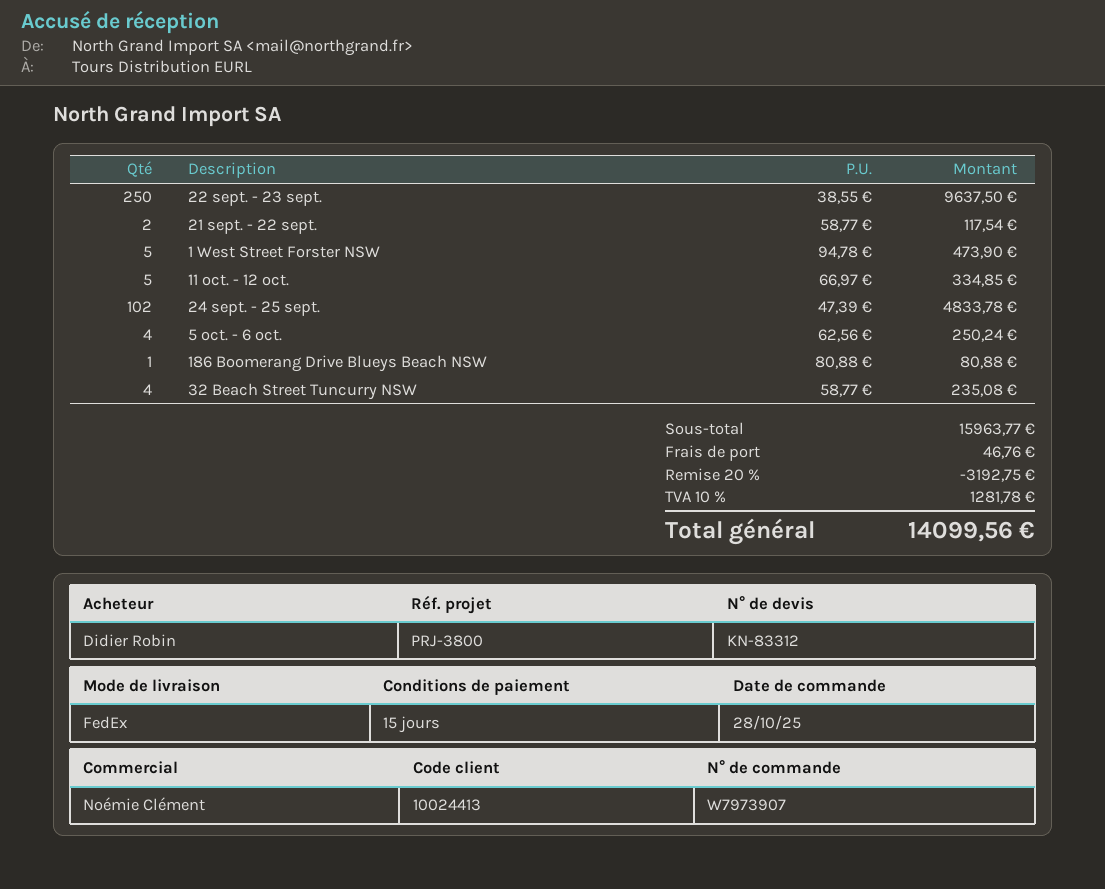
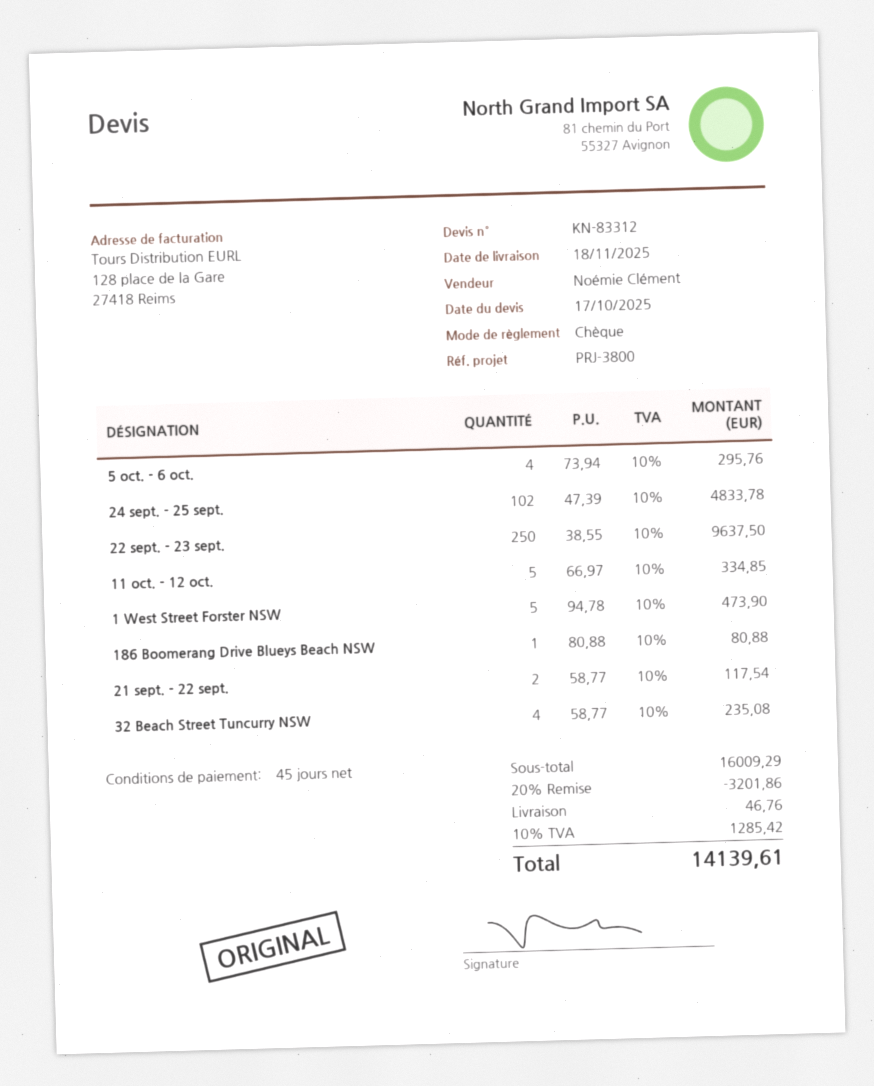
payment terms: 15 days -> 45 days
5 oct. - 6 oct.: 4 x 62.56 = 250.24 -> 4 x 73.94 = 295.76
subtotal: 15963.77 -> 16009.29
discount: 20% = 3192.75 -> 20% = 3201.86
tax: 10% = 1281.78 -> 10% = 1285.42
total: 14099.56 -> 14139.61

